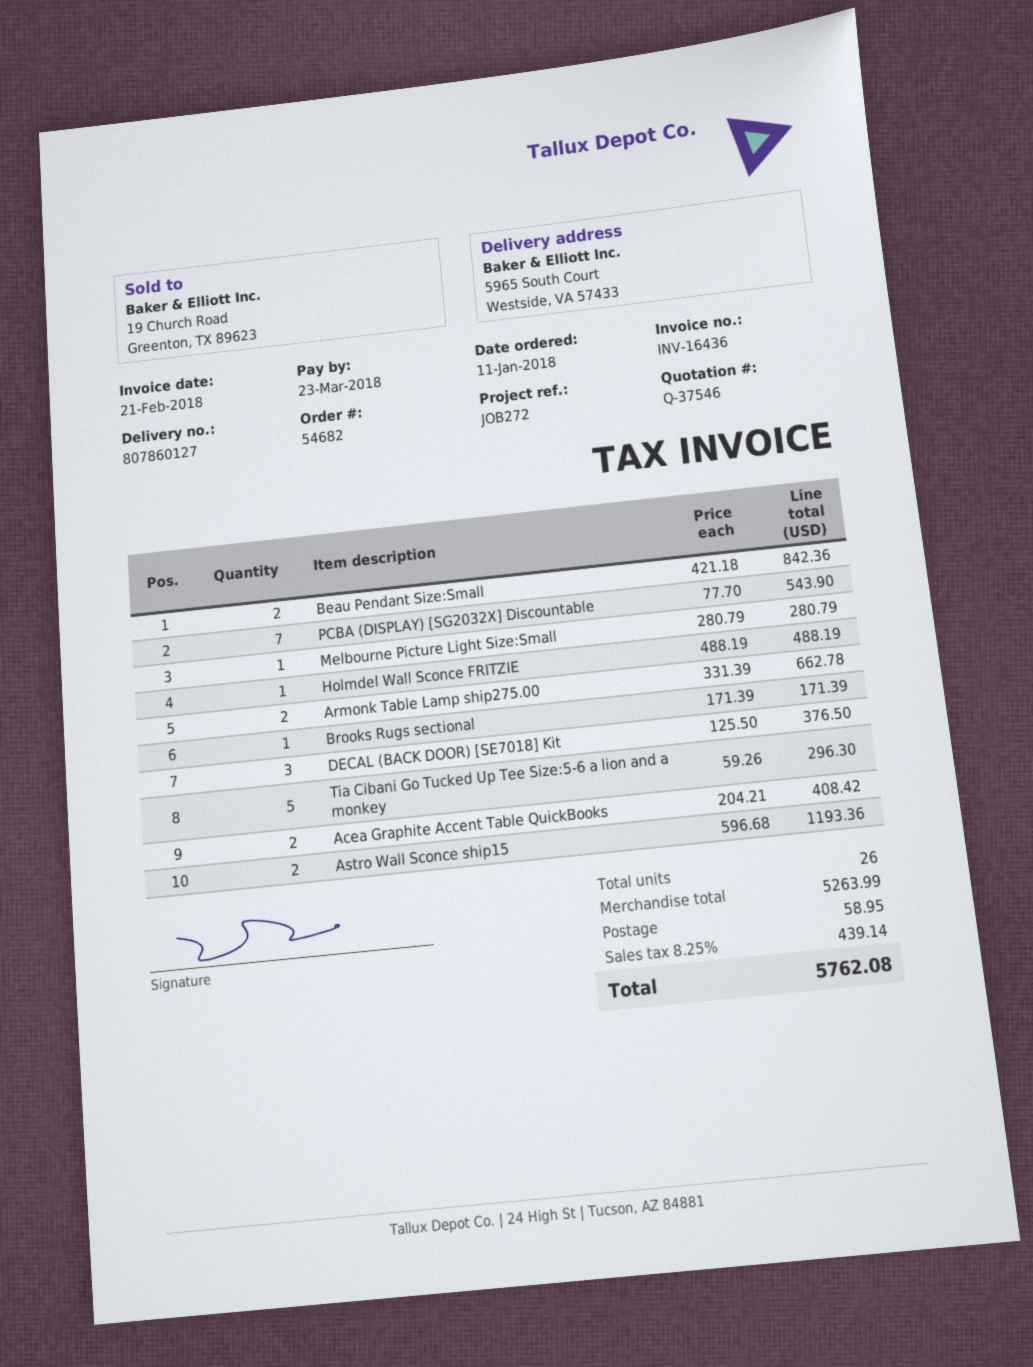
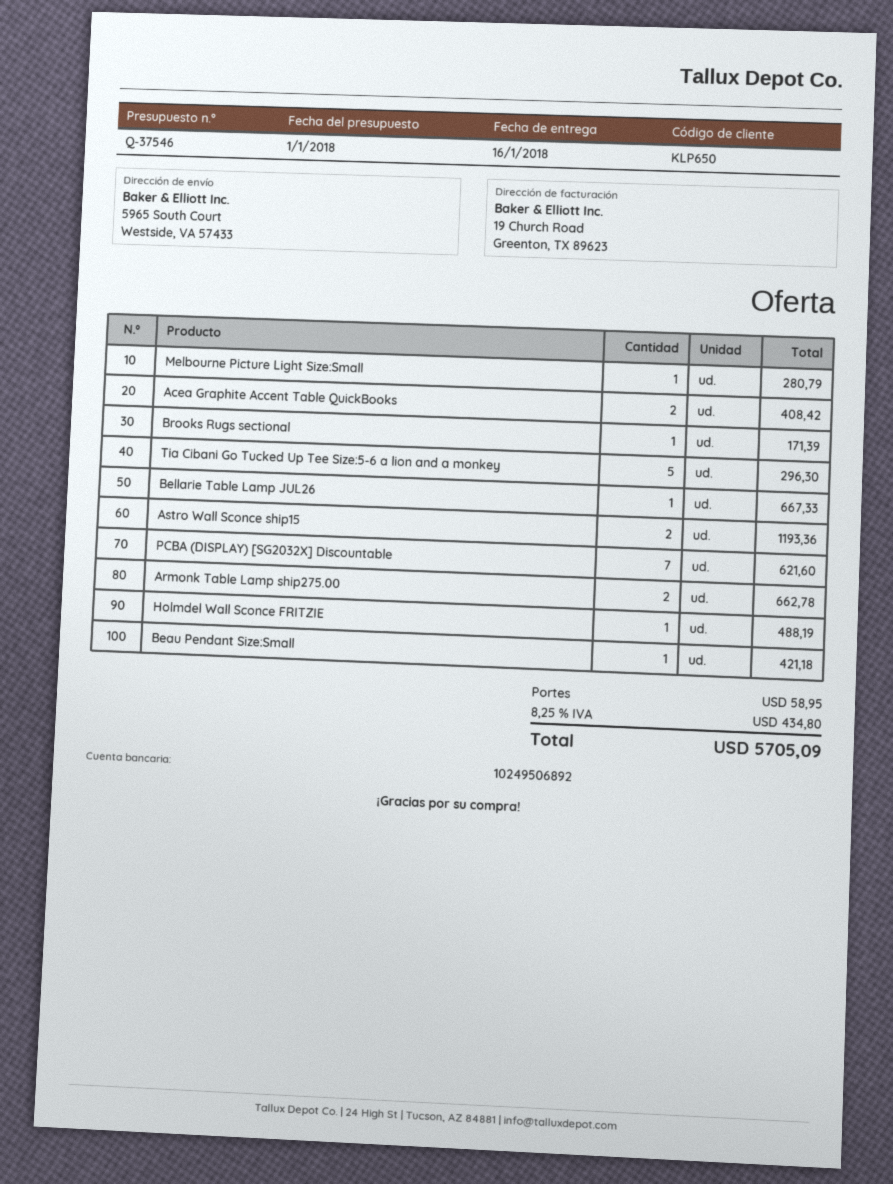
Beau Pendant Size:Small: 2 for 842.36 -> 1 for 421.18
PCBA (DISPLAY) [SG2032X] Discountable: 7 for 543.90 -> 7 for 621.60
DECAL (BACK DOOR) [SE7018] Kit: 3 for 376.50 -> none
Bellarie Table Lamp JUL26: none -> 1 for 667.33
tax: 8.25% = 439.14 -> 8.25% = 434.80
total: 5762.08 -> 5705.09

